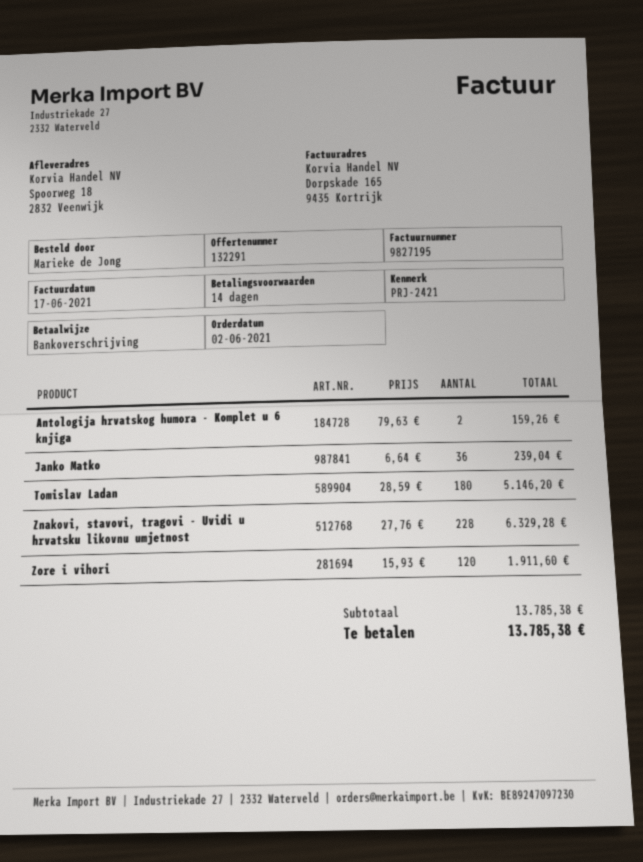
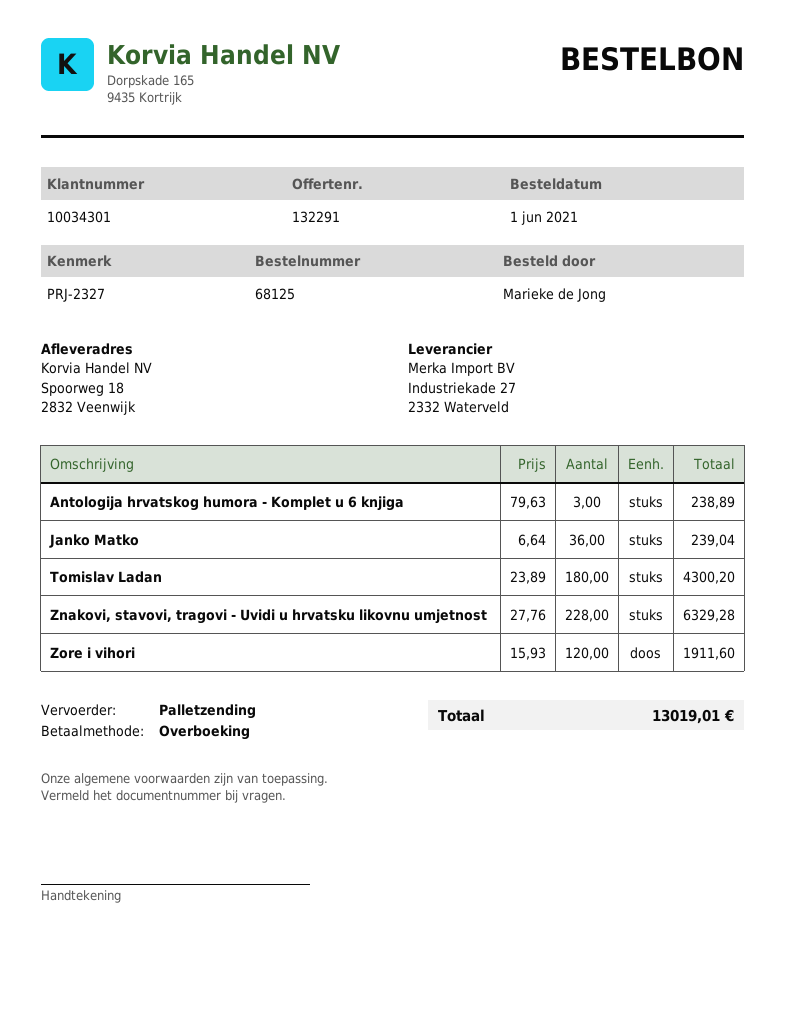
order date: 2021-06-02 -> 2021-06-01
reference: PRJ-2421 -> PRJ-2327
Antologija hrvatskog humora - Komplet u 6 knjiga: 2 x 79.63 = 159.26 -> 3 x 79.63 = 238.89
Tomislav Ladan: 180 x 28.59 = 5146.20 -> 180 x 23.89 = 4300.20
total: 13785.38 -> 13019.01

